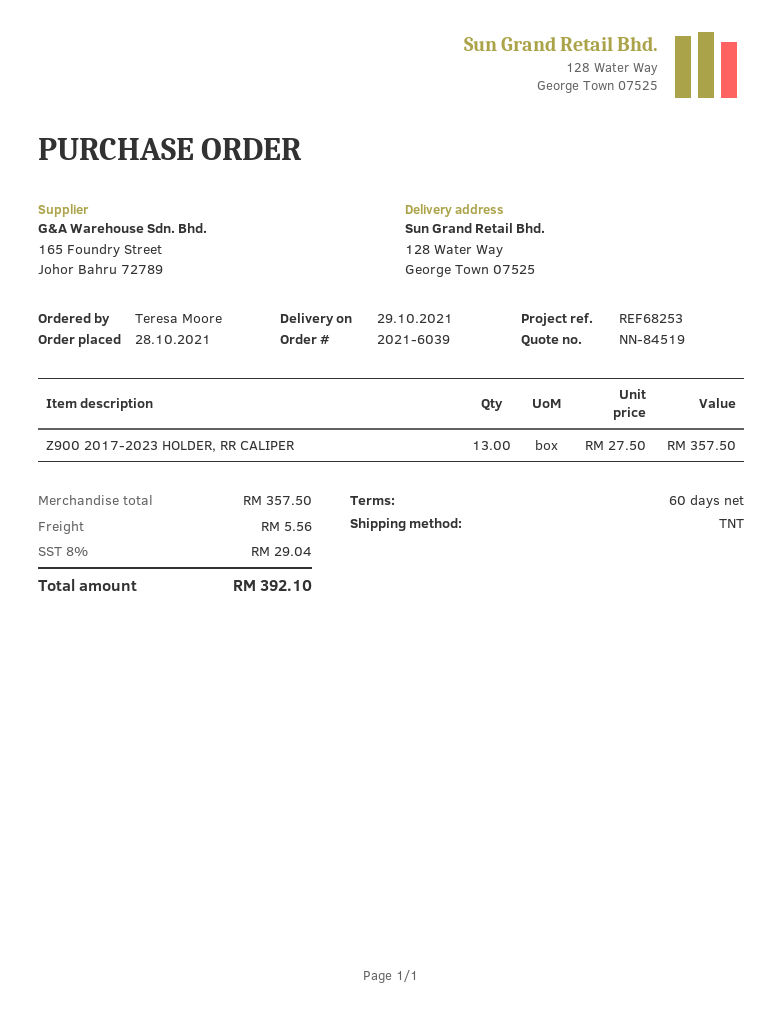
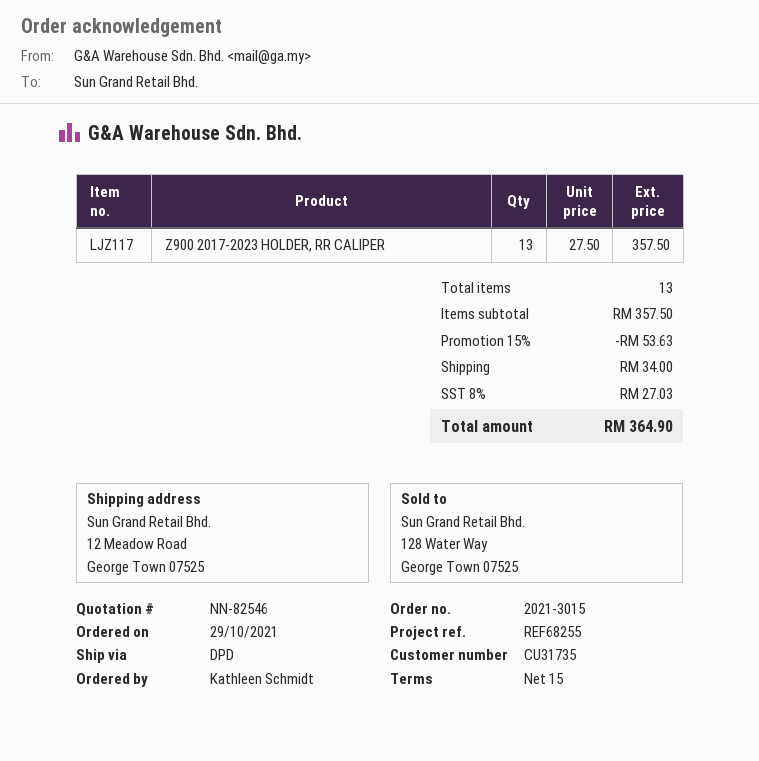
quote number: NN-84519 -> NN-82546
order number: 2021-6039 -> 2021-3015
order date: 2021-10-28 -> 2021-10-29
payment terms: 60 days -> 15 days
reference: REF68253 -> REF68255
ordered by: Teresa Moore -> Kathleen Schmidt
shipping method: TNT -> DPD
ship to: 128 Water Way, George Town 07525 -> 12 Meadow Road, George Town 07525
discount: none -> 15% = 53.63
shipping: 5.56 -> 34.00
tax: 8% = 29.04 -> 8% = 27.03
total: 392.10 -> 364.90

